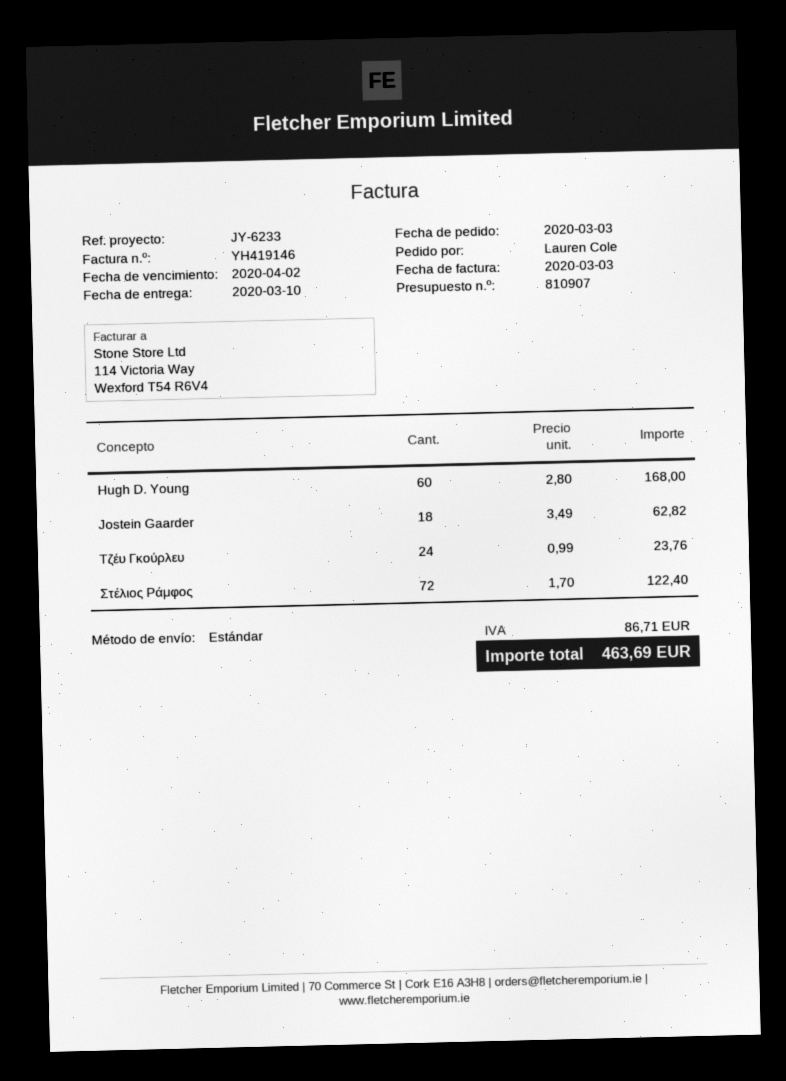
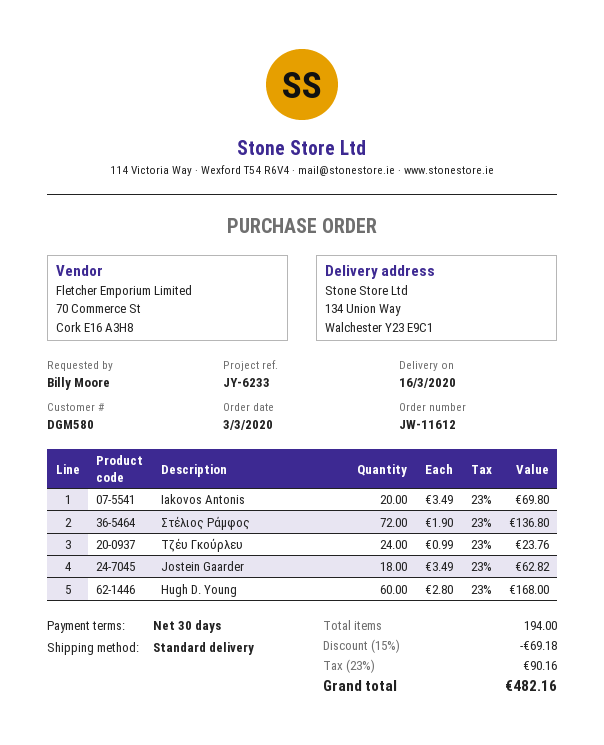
delivery date: 2020-03-10 -> 2020-03-16
ordered by: Lauren Cole -> Billy Moore
Στέλιος Ράμφος: 72 x 1.70 = 122.40 -> 72 x 1.90 = 136.80
Iakovos Antonis: none -> 20 x 3.49 = 69.80
discount: none -> 15% = 69.18
tax: 86.71 -> 90.16
total: 463.69 -> 482.16

